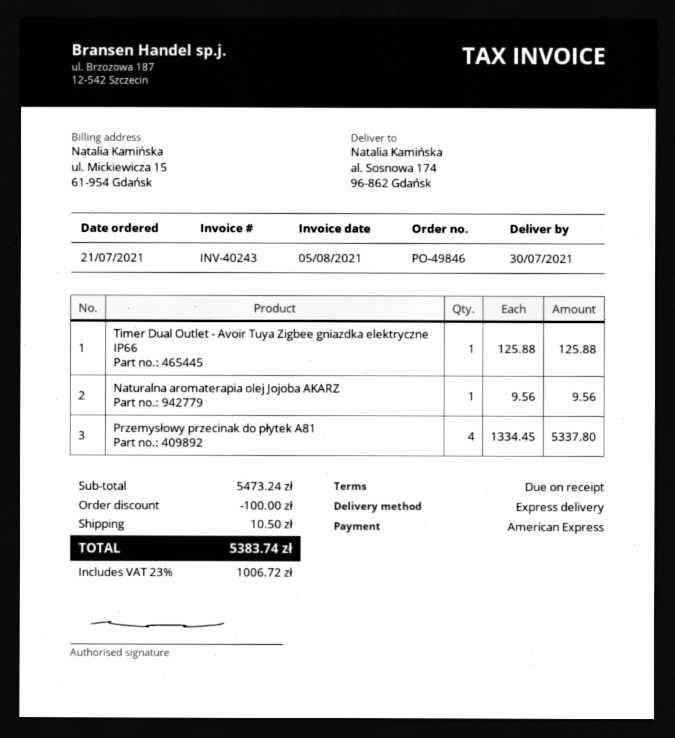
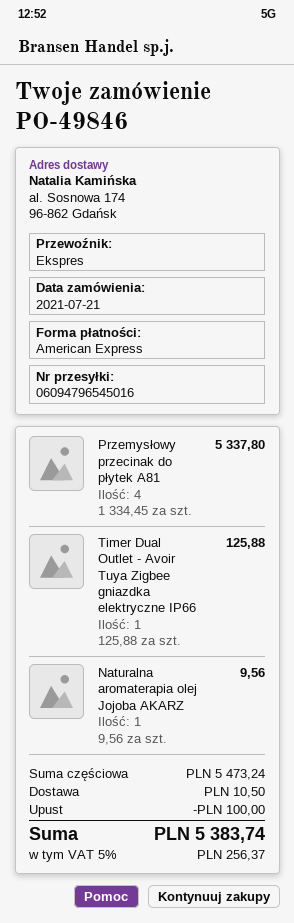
tax: 23% = 1006.72 -> 5% = 256.37

